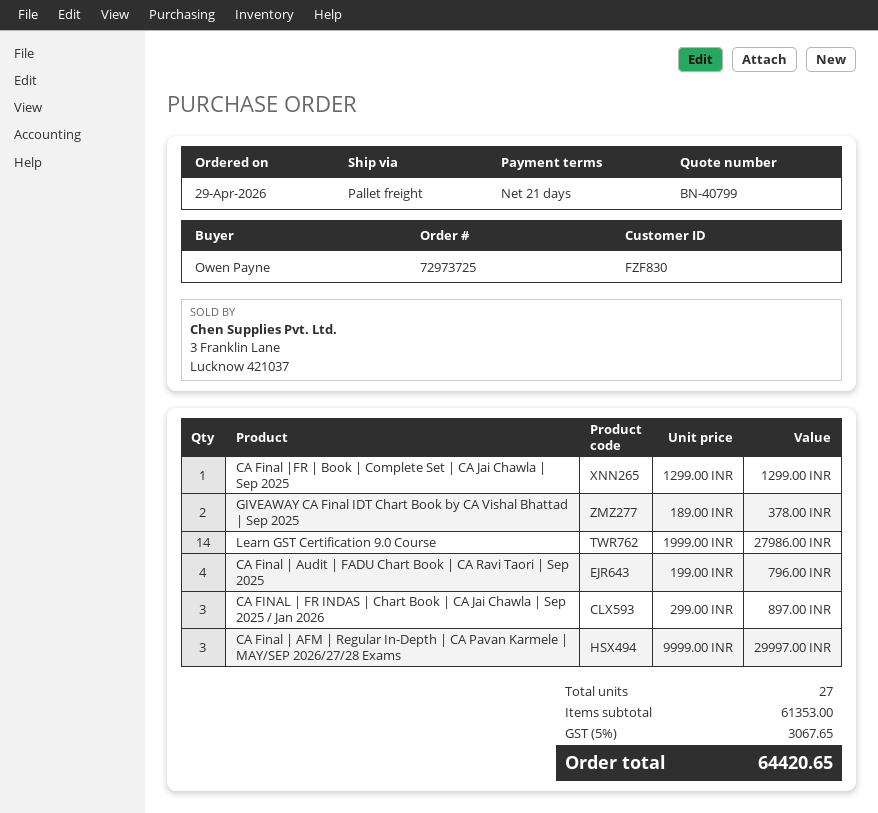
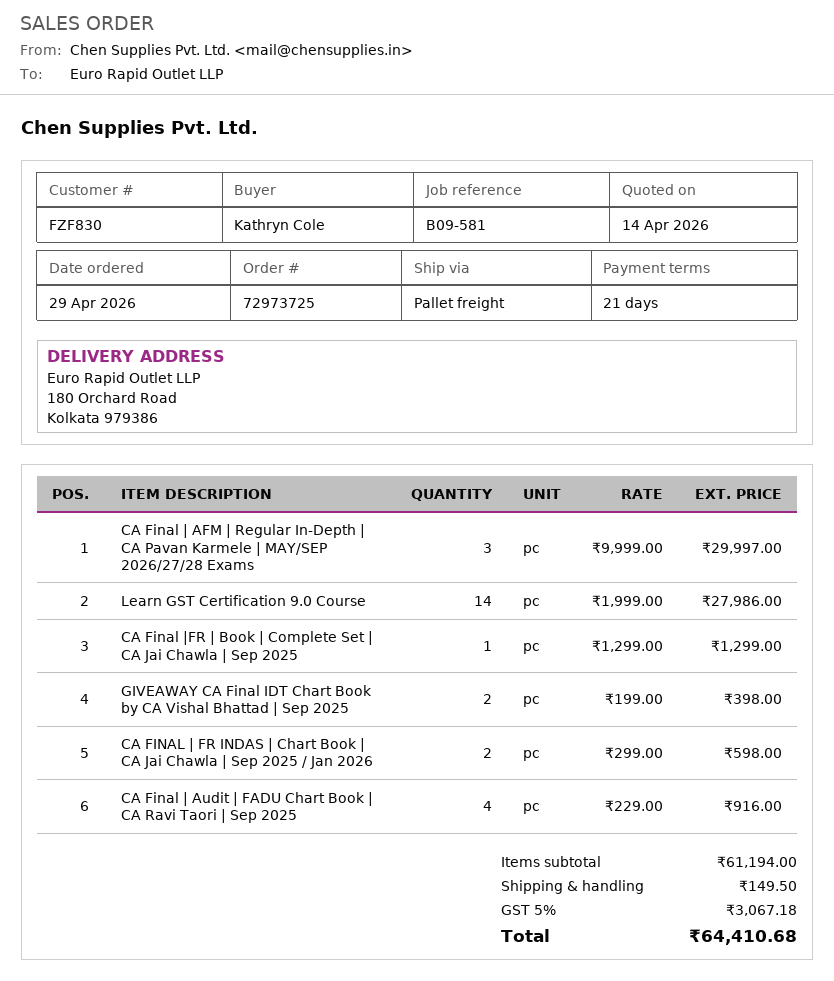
ordered by: Owen Payne -> Kathryn Cole
GIVEAWAY CA Final IDT Chart Book by CA Vishal Bhattad | Sep 2025: 2 x 189.00 = 378.00 -> 2 x 199.00 = 398.00
CA Final | Audit | FADU Chart Book | CA Ravi Taori | Sep 2025: 4 x 199.00 = 796.00 -> 4 x 229.00 = 916.00
CA FINAL | FR INDAS | Chart Book | CA Jai Chawla | Sep 2025 / Jan 2026: 3 x 299.00 = 897.00 -> 2 x 299.00 = 598.00
subtotal: 61353.00 -> 61194.00
shipping: none -> 149.50
tax: 5% = 3067.65 -> 5% = 3067.18
total: 64420.65 -> 64410.68

